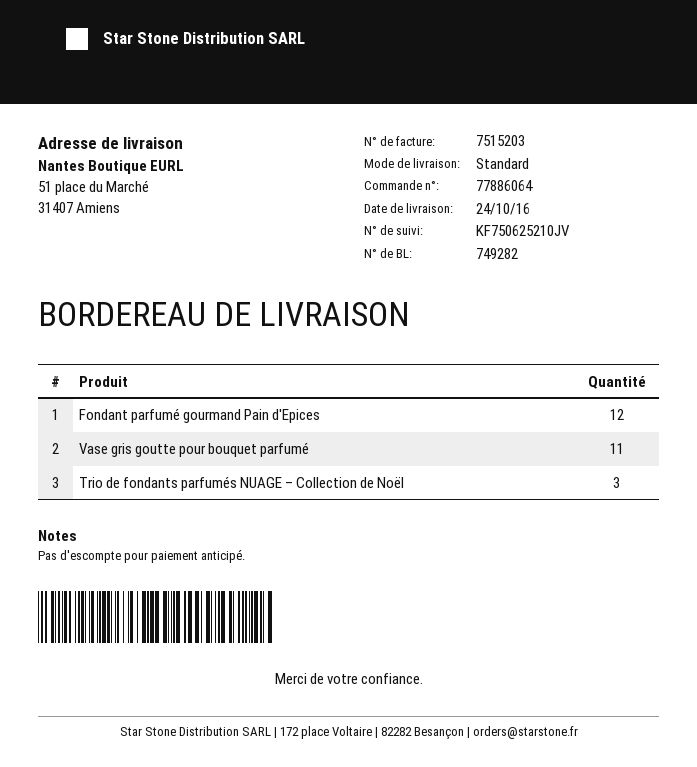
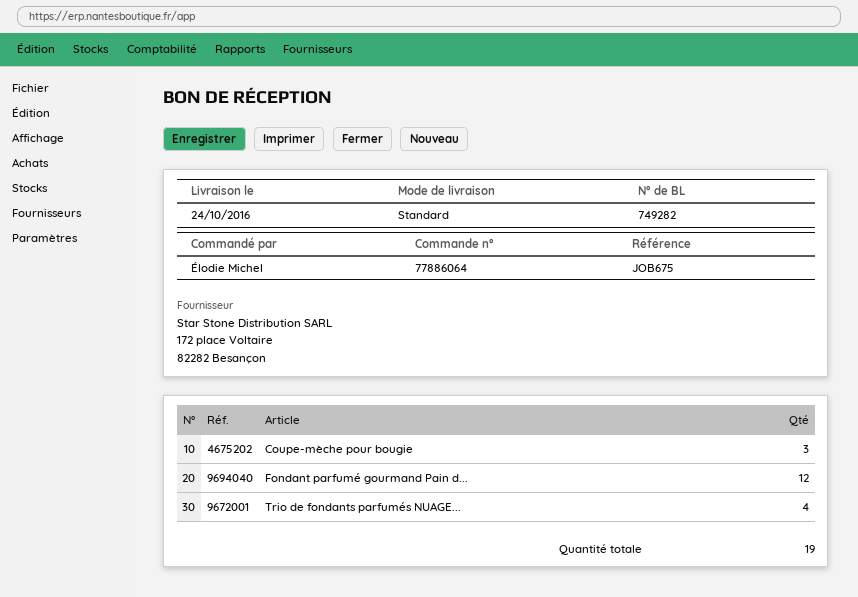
Vase gris goutte pour bouquet parfumé: 11 -> none
Trio de fondants parfumés NUAGE – Collection de Noël: 3 -> 4
Coupe-mèche pour bougie: none -> 3

